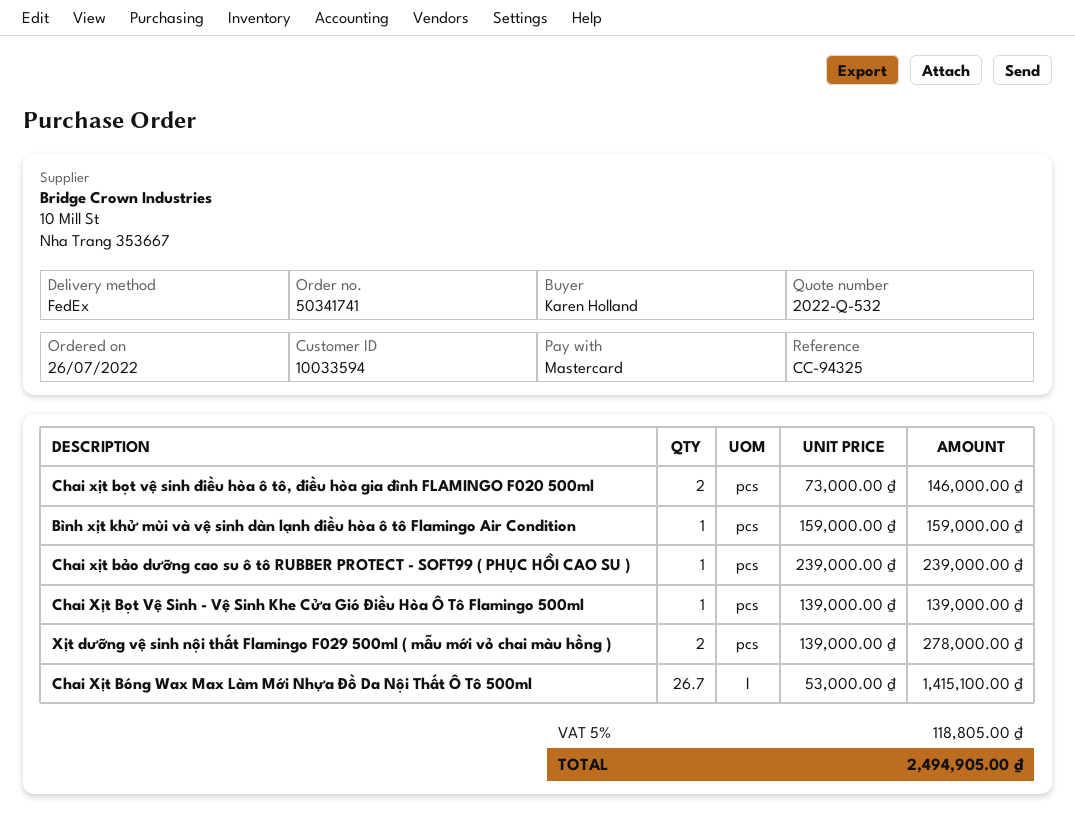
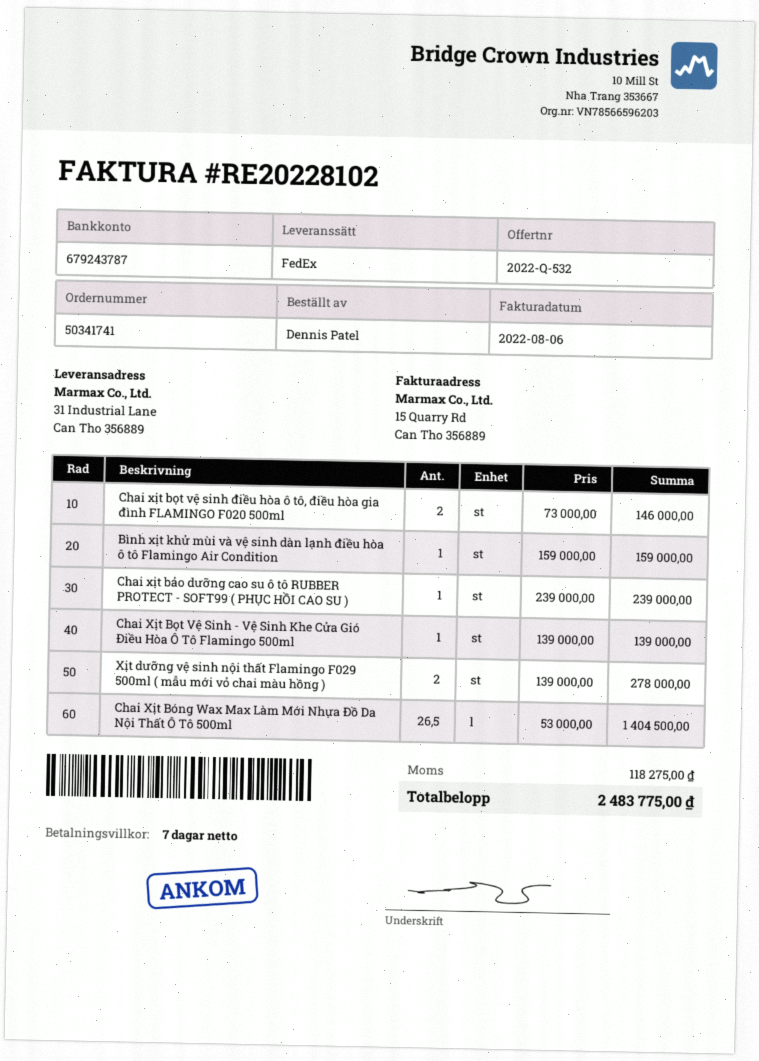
ordered by: Karen Holland -> Dennis Patel
Chai Xịt Bóng Wax Max Làm Mới Nhựa Đồ Da Nội Thất Ô Tô 500ml: 26.7 x 53000.00 = 1415100.00 -> 26.5 x 53000.00 = 1404500.00
tax: 118805.00 -> 118275.00
total: 2494905.00 -> 2483775.00

